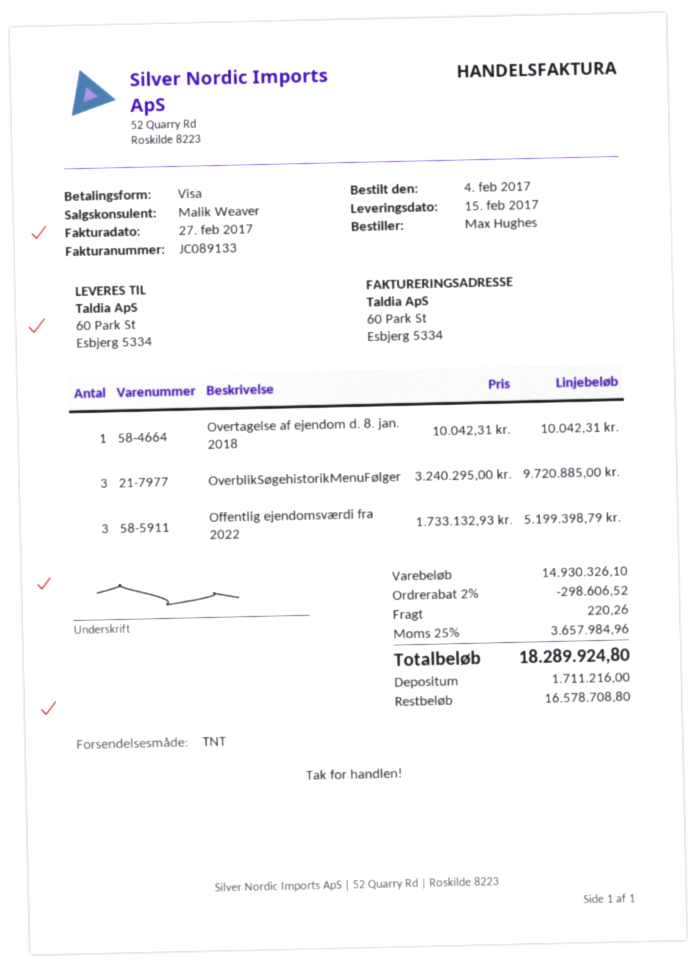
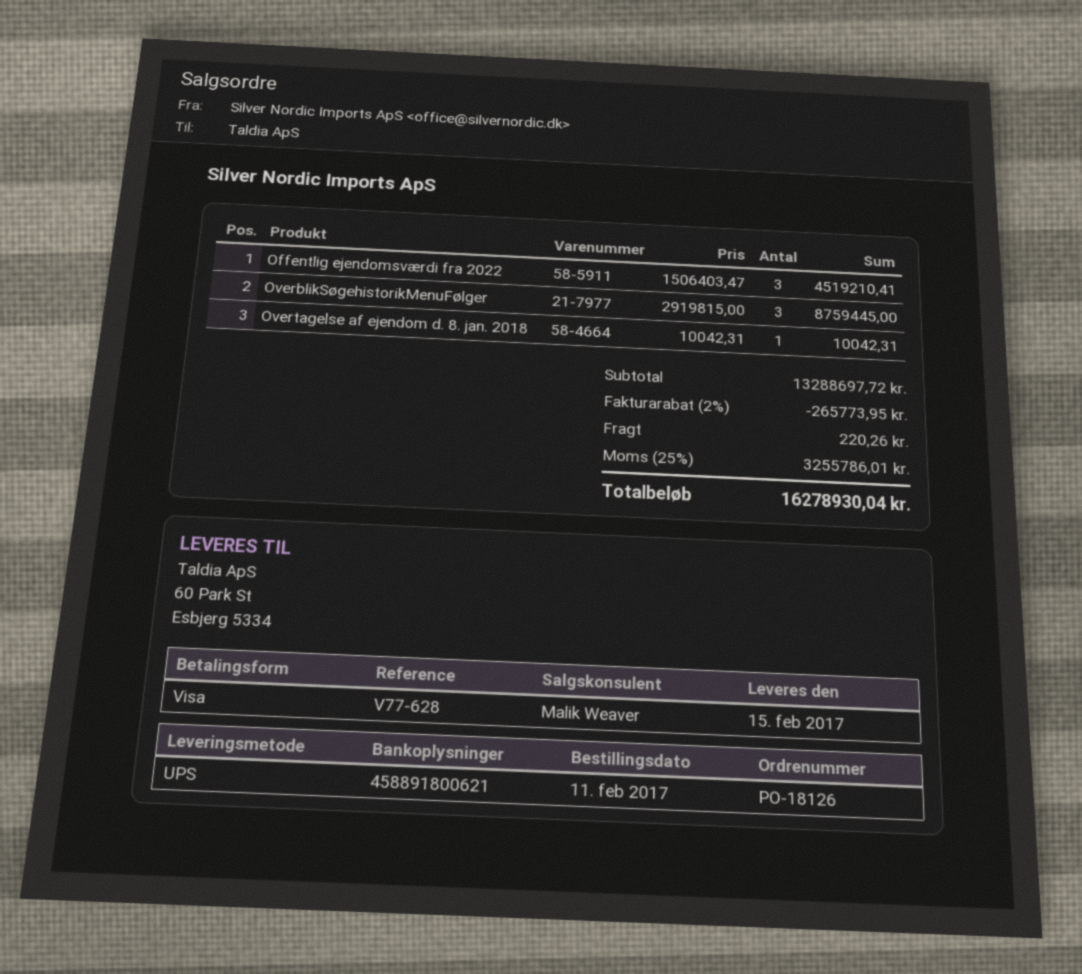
order date: 2017-02-04 -> 2017-02-11
shipping method: TNT -> UPS
OverblikSøgehistorikMenuFølger: 3 x 3240295.00 = 9720885.00 -> 3 x 2919815.00 = 8759445.00
Offentlig ejendomsværdi fra 2022: 3 x 1733132.93 = 5199398.79 -> 3 x 1506403.47 = 4519210.41
subtotal: 14930326.10 -> 13288697.72
discount: 2% = 298606.52 -> 2% = 265773.95
tax: 25% = 3657984.96 -> 25% = 3255786.01
total: 18289924.80 -> 16278930.04

